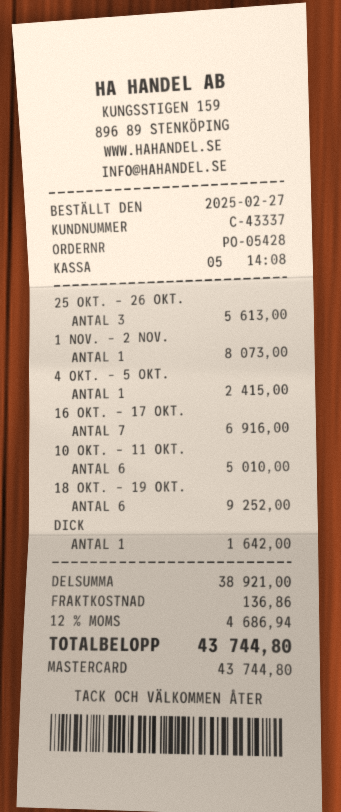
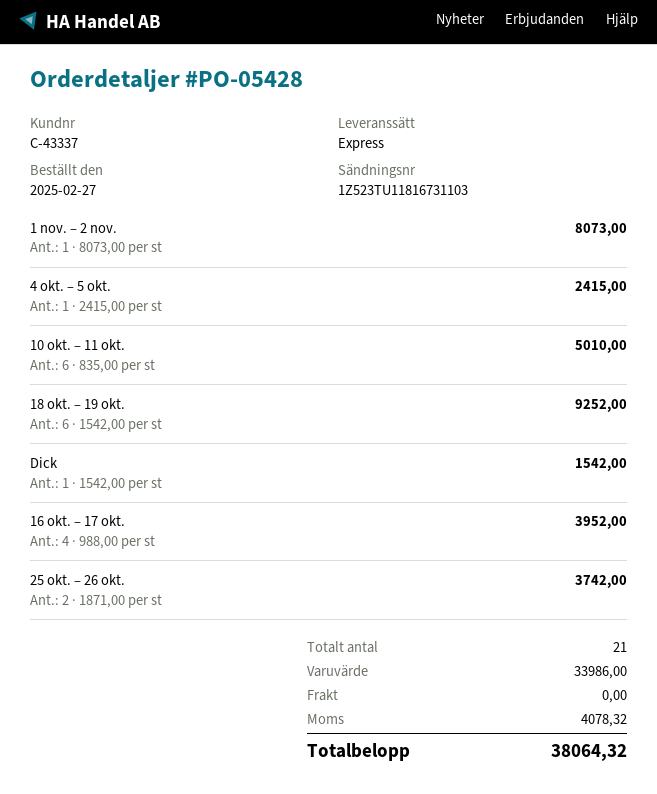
25 OKT. – 26 OKT.: 3 for 5613.00 -> 2 for 3742.00
16 OKT. – 17 OKT.: 7 for 6916.00 -> 4 for 3952.00
DICK: 1 for 1642.00 -> 1 for 1542.00
subtotal: 38921.00 -> 33986.00
shipping: 136.86 -> 0.00
tax: 4686.94 -> 4078.32
total: 43744.80 -> 38064.32

